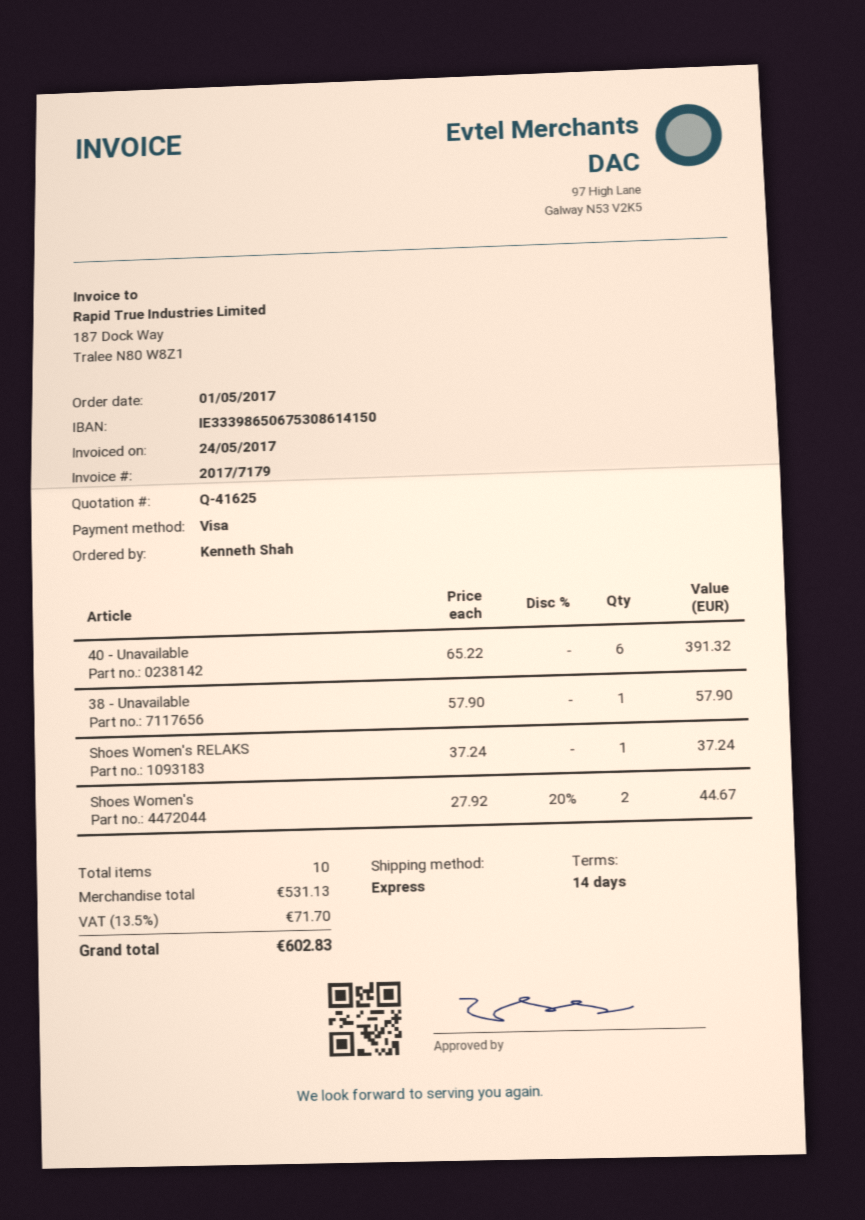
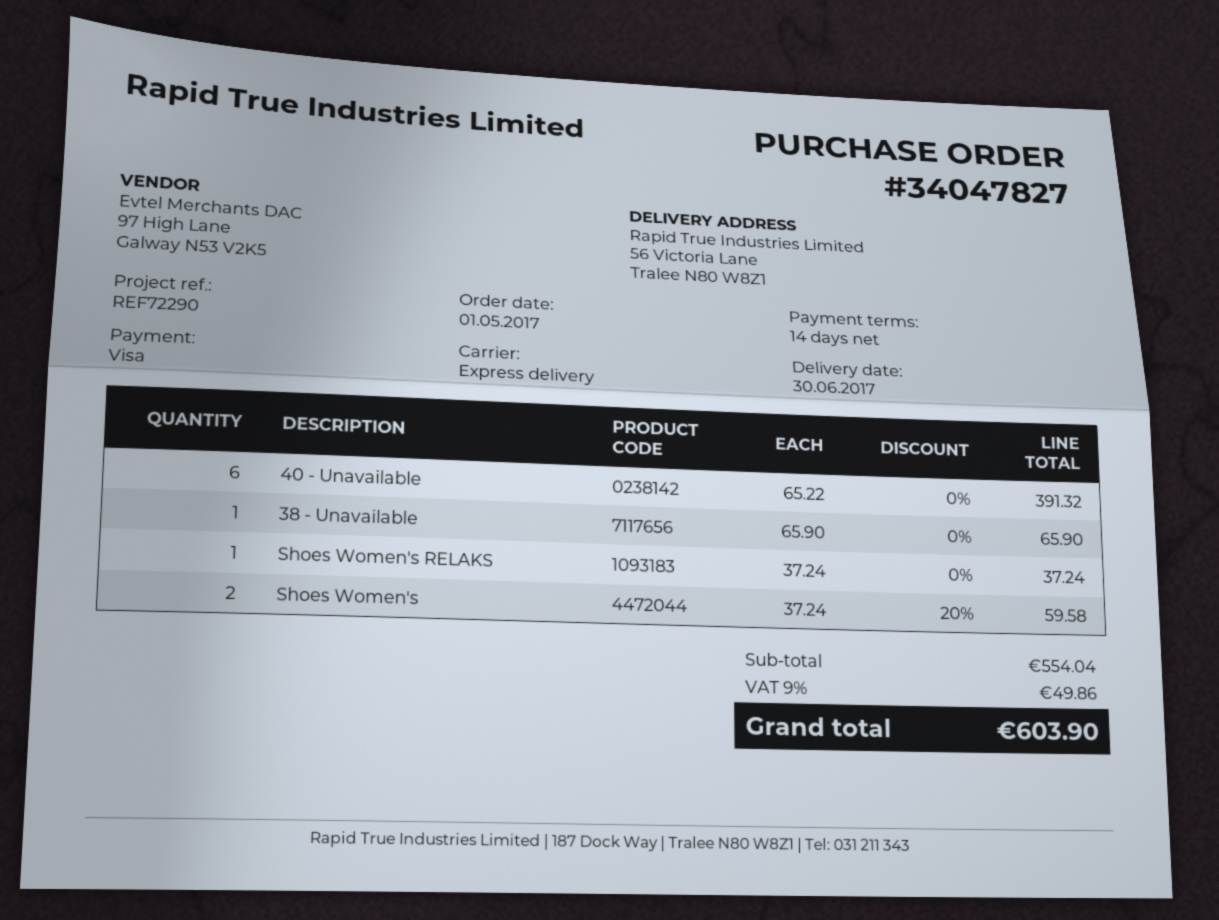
38 - Unavailable: 1 x 57.90 = 57.90 -> 1 x 65.90 = 65.90
Shoes Women's: 2 x 27.92 - 20% = 44.67 -> 2 x 37.24 - 20% = 59.58
subtotal: 531.13 -> 554.04
tax: 13.5% = 71.70 -> 9% = 49.86
total: 602.83 -> 603.90

